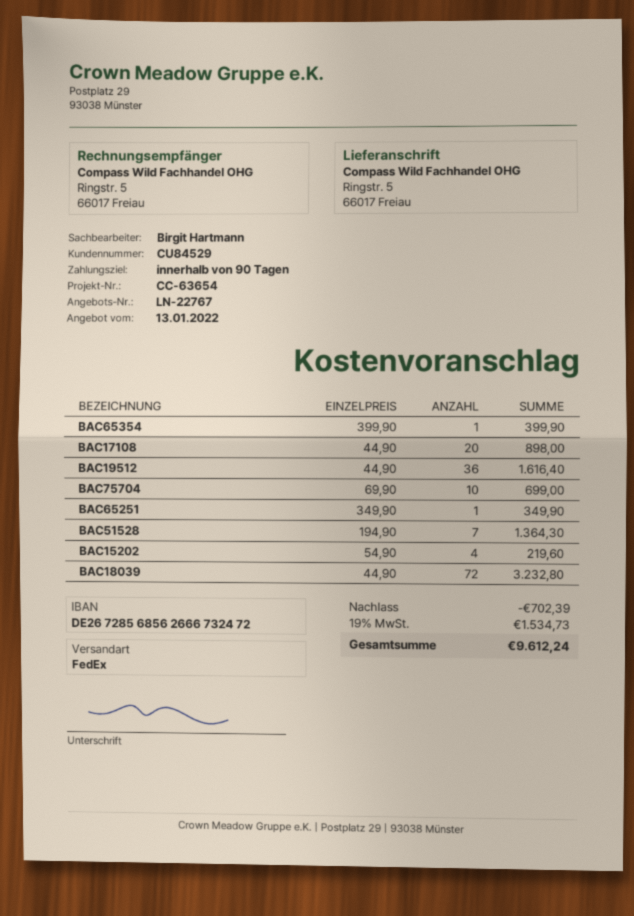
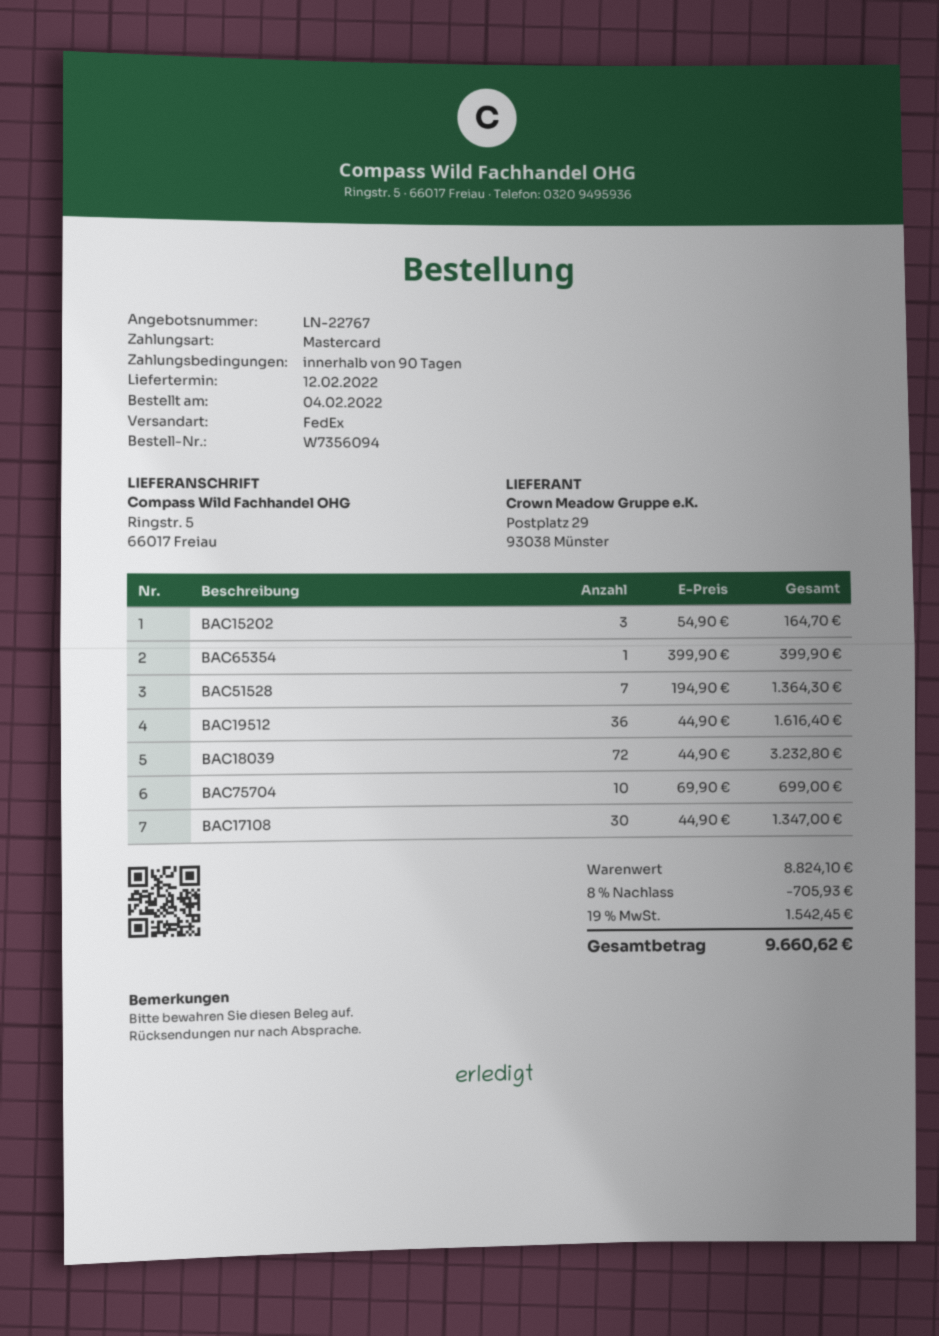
BAC17108: 20 x 44.90 = 898.00 -> 30 x 44.90 = 1347.00
BAC65251: 1 x 349.90 = 349.90 -> none
BAC15202: 4 x 54.90 = 219.60 -> 3 x 54.90 = 164.70
discount: 702.39 -> 705.93
tax: 19% = 1534.73 -> 19% = 1542.45
total: 9612.24 -> 9660.62

